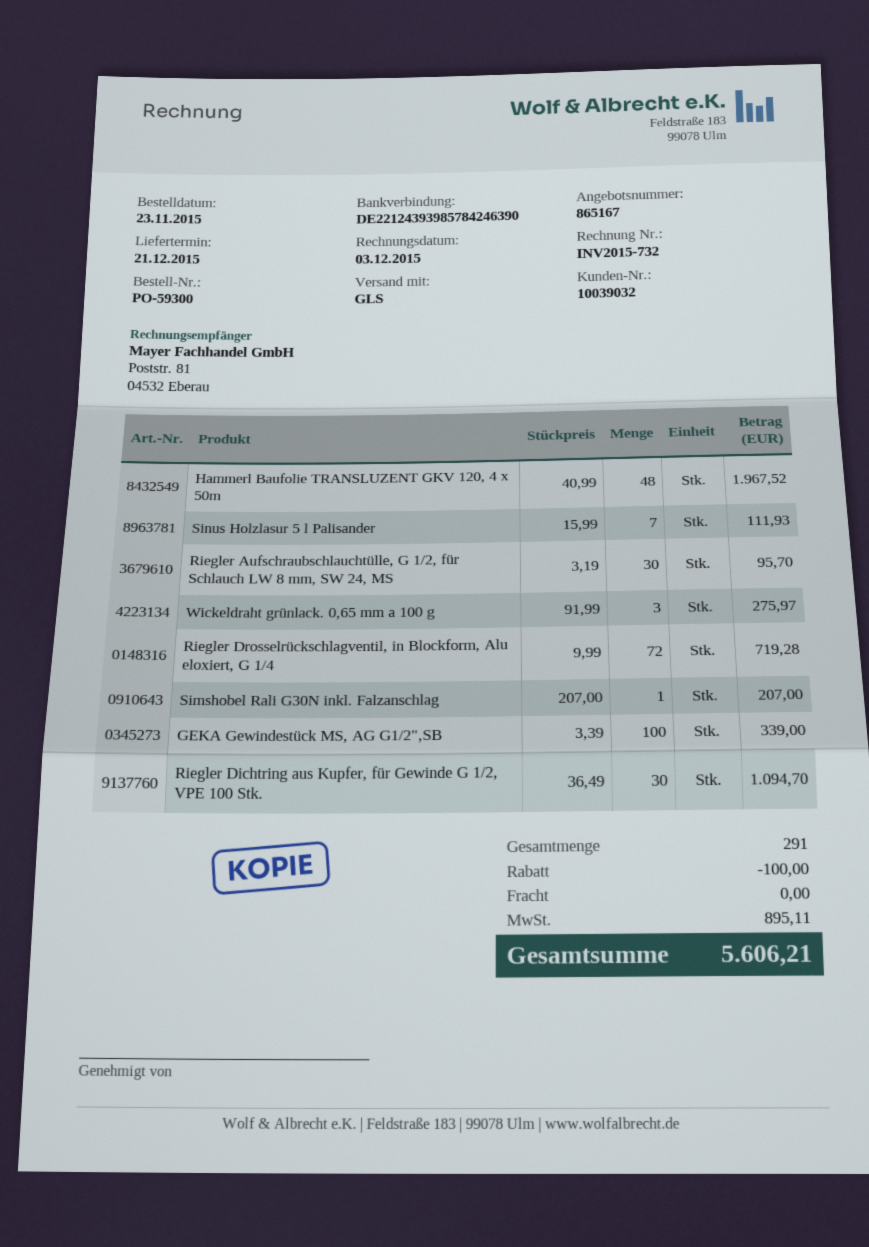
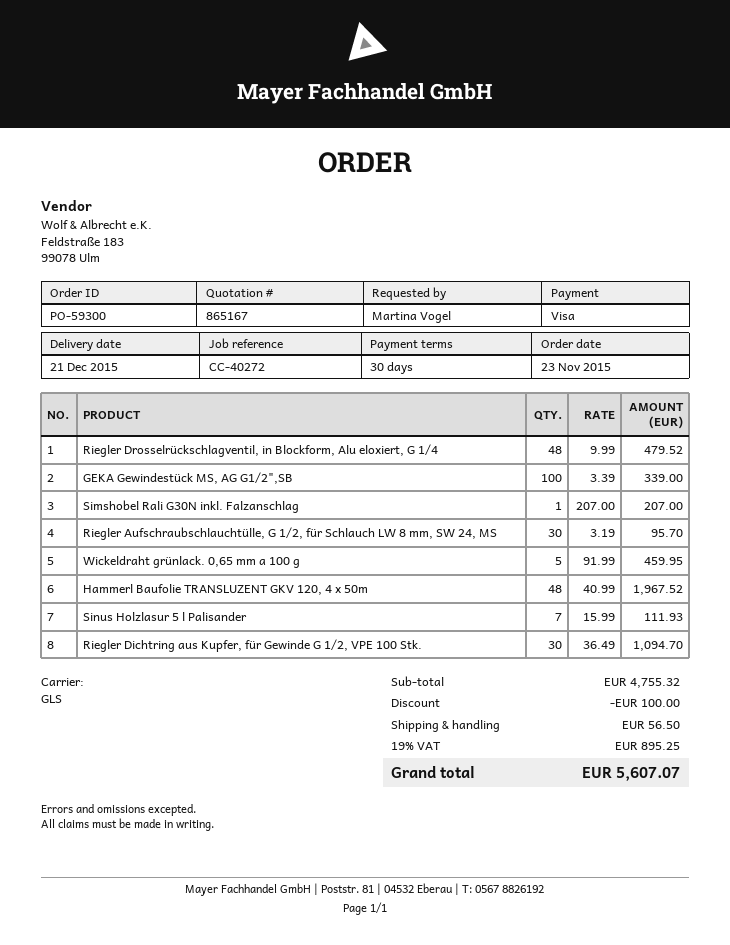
Wickeldraht grünlack. 0,65 mm a 100 g: 3 x 91.99 = 275.97 -> 5 x 91.99 = 459.95
Riegler Drosselrückschlagventil, in Blockform, Alu eloxiert, G 1/4: 72 x 9.99 = 719.28 -> 48 x 9.99 = 479.52
shipping: 0.00 -> 56.50
tax: 895.11 -> 895.25
total: 5606.21 -> 5607.07

